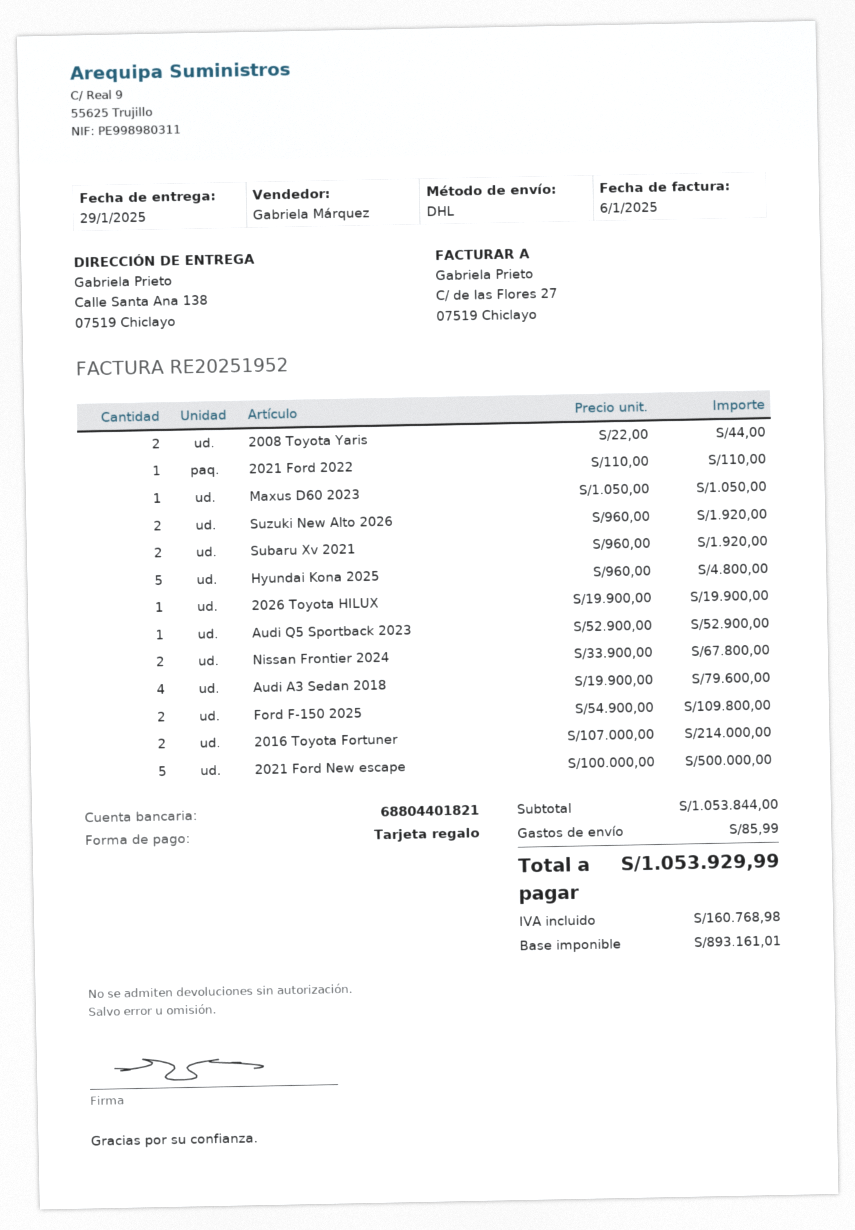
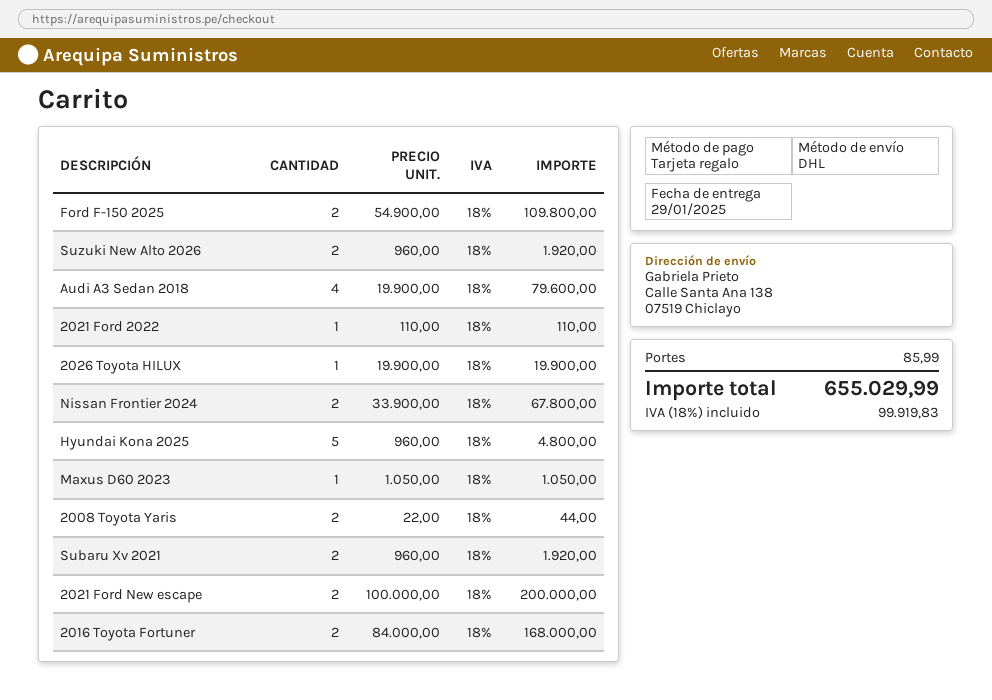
Audi Q5 Sportback 2023: 1 x 52900.00 = 52900.00 -> none
2016 Toyota Fortuner: 2 x 107000.00 = 214000.00 -> 2 x 84000.00 = 168000.00
2021 Ford New escape: 5 x 100000.00 = 500000.00 -> 2 x 100000.00 = 200000.00
tax: 160768.98 -> 99919.83
total: 1053929.99 -> 655029.99

